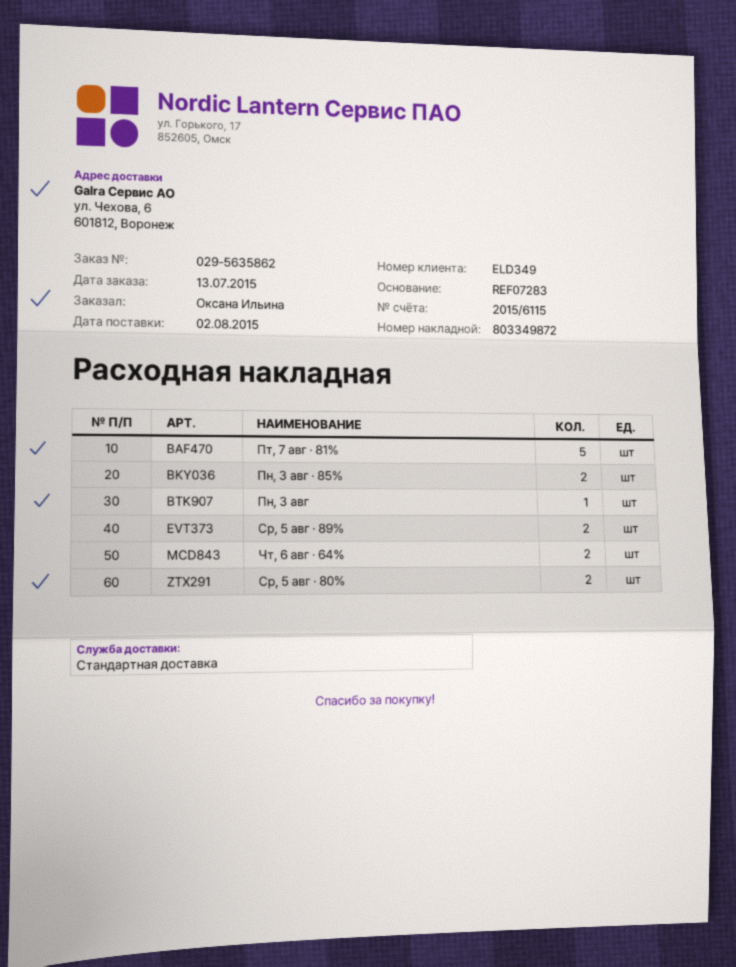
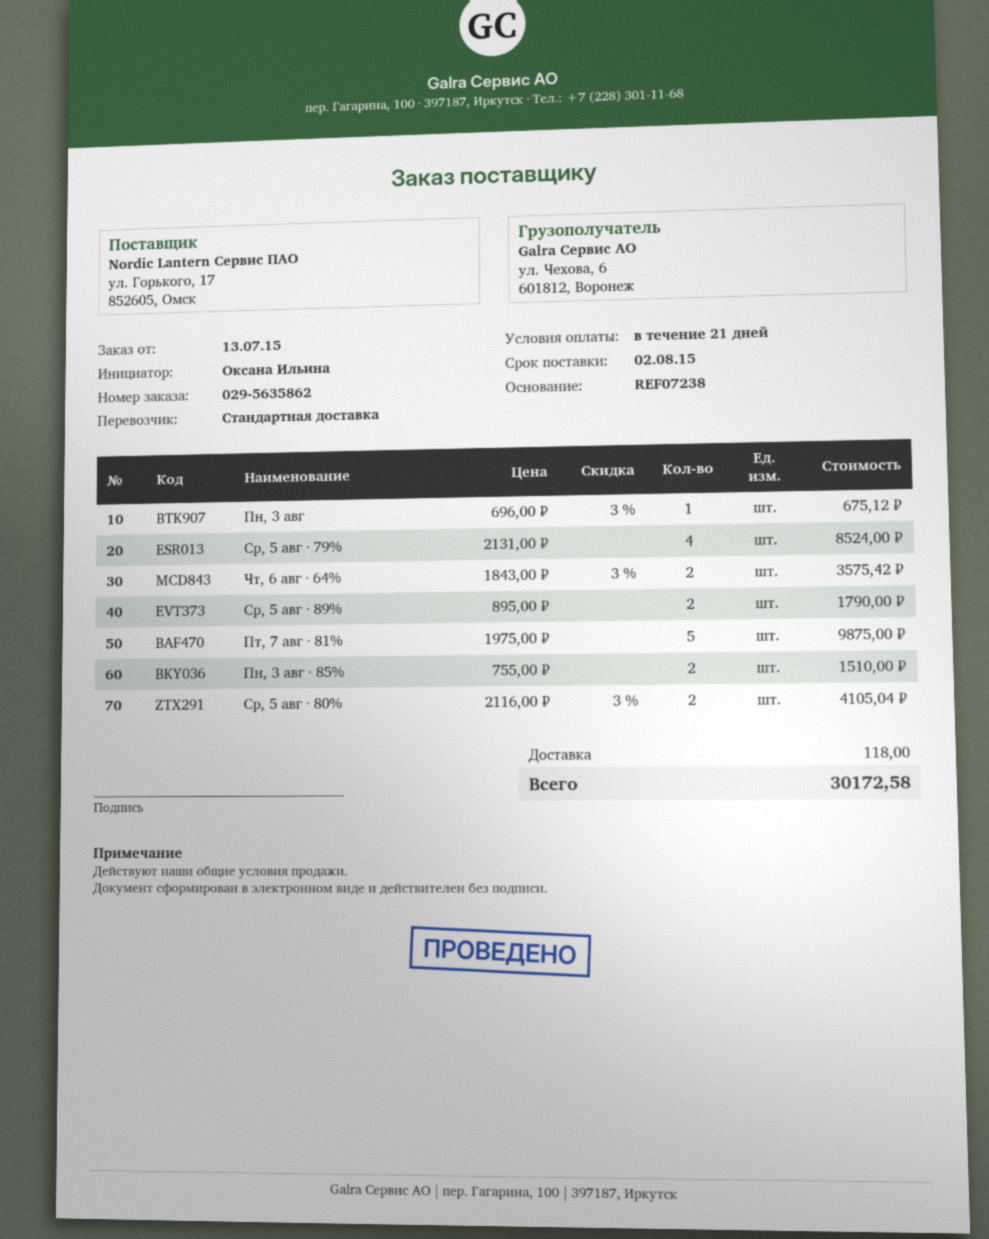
reference: REF07283 -> REF07238
Ср, 5 авг · 79%: none -> 4

